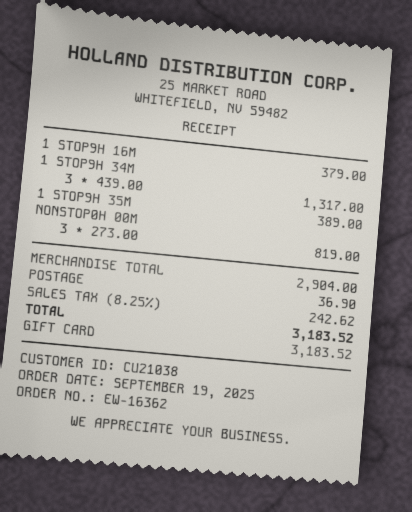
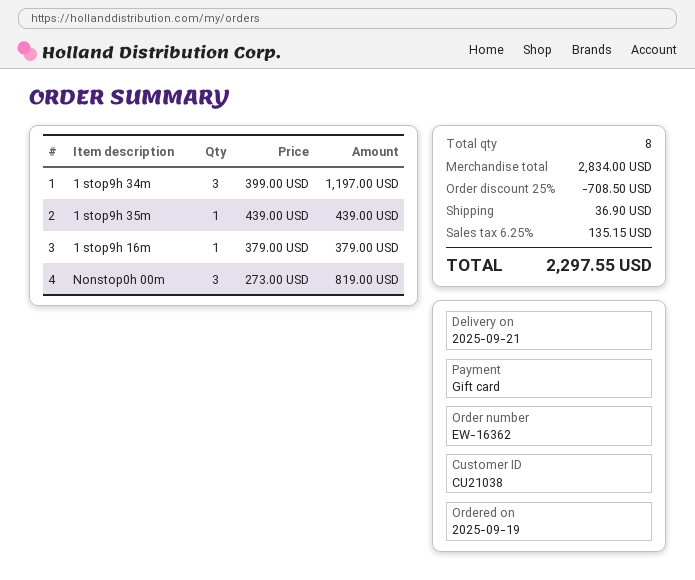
1 STOP9H 34M: 3 x 439.00 = 1317.00 -> 3 x 399.00 = 1197.00
1 STOP9H 35M: 1 x 389.00 = 389.00 -> 1 x 439.00 = 439.00
subtotal: 2904.00 -> 2834.00
discount: none -> 25% = 708.50
tax: 8.25% = 242.62 -> 6.25% = 135.15
total: 3183.52 -> 2297.55

